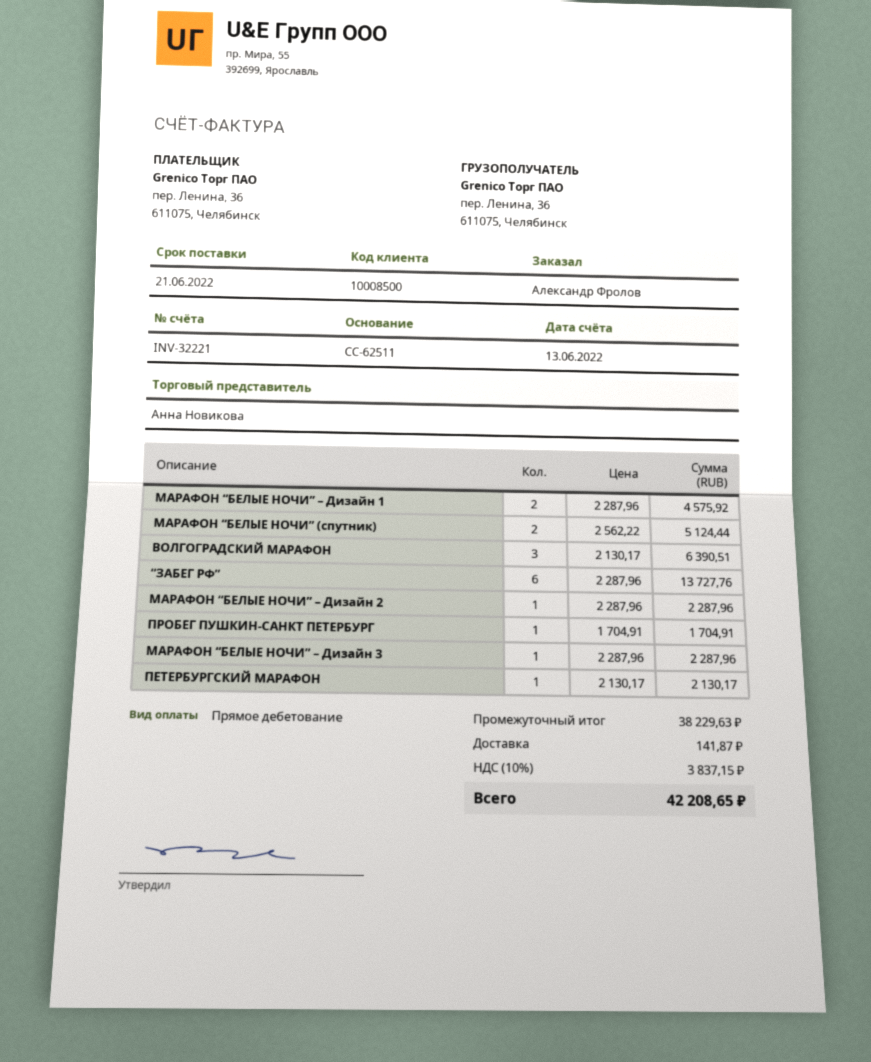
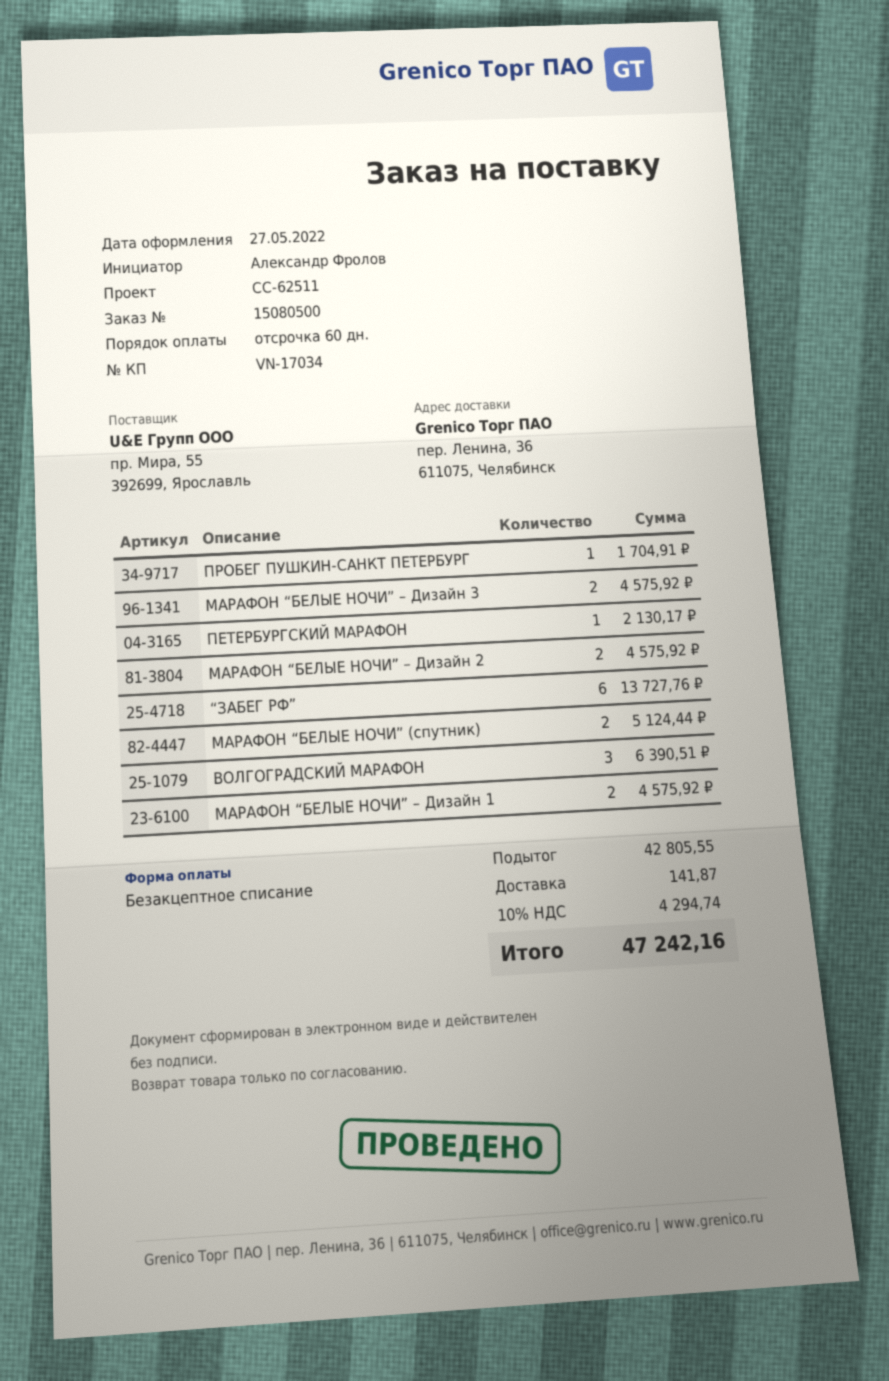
МАРАФОН “БЕЛЫЕ НОЧИ” – Дизайн 2: 1 for 2287.96 -> 2 for 4575.92
МАРАФОН “БЕЛЫЕ НОЧИ” – Дизайн 3: 1 for 2287.96 -> 2 for 4575.92
subtotal: 38229.63 -> 42805.55
tax: 10% = 3837.15 -> 10% = 4294.74
total: 42208.65 -> 47242.16

